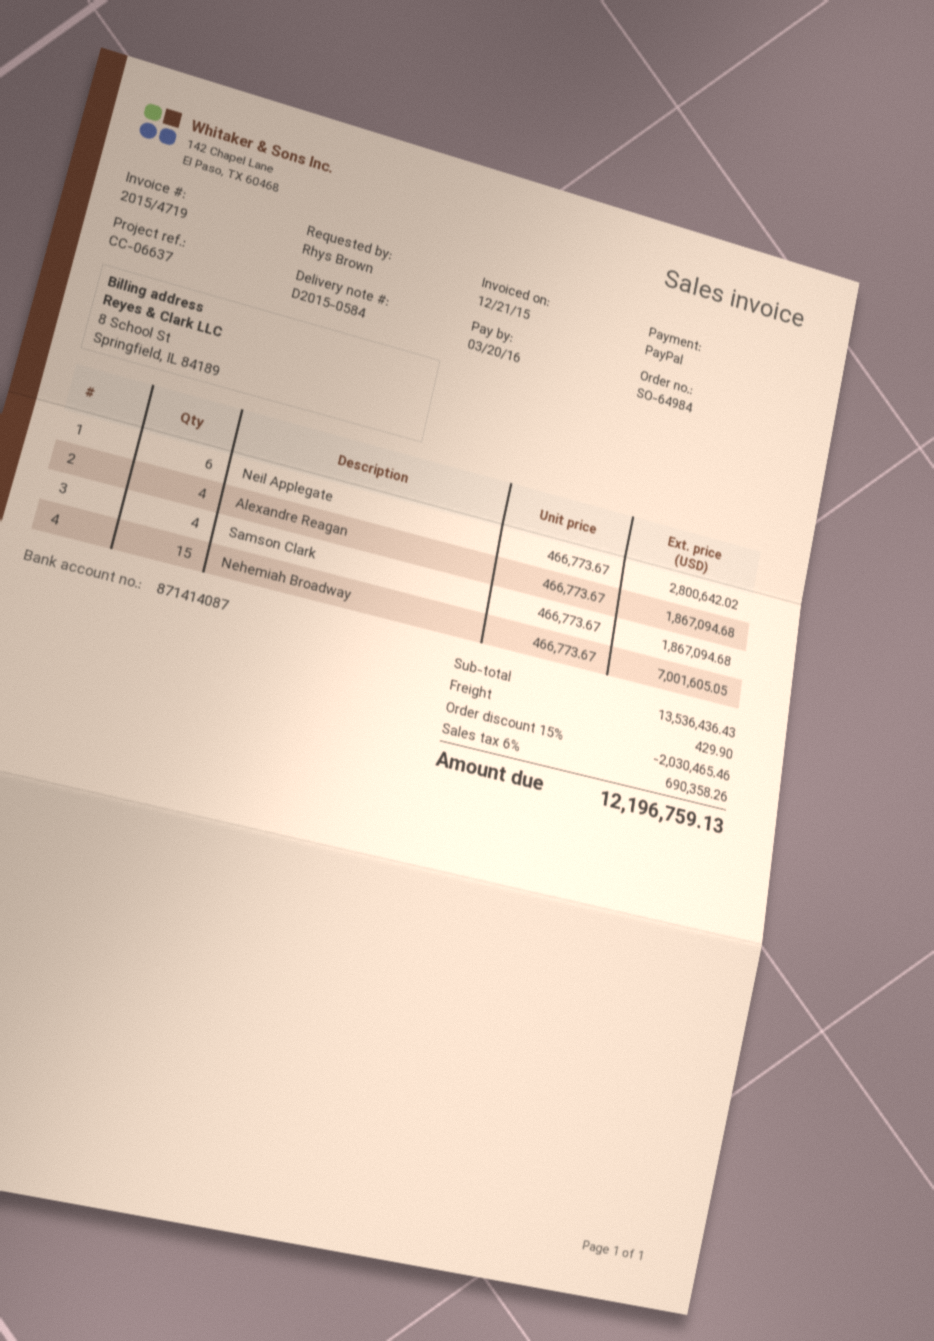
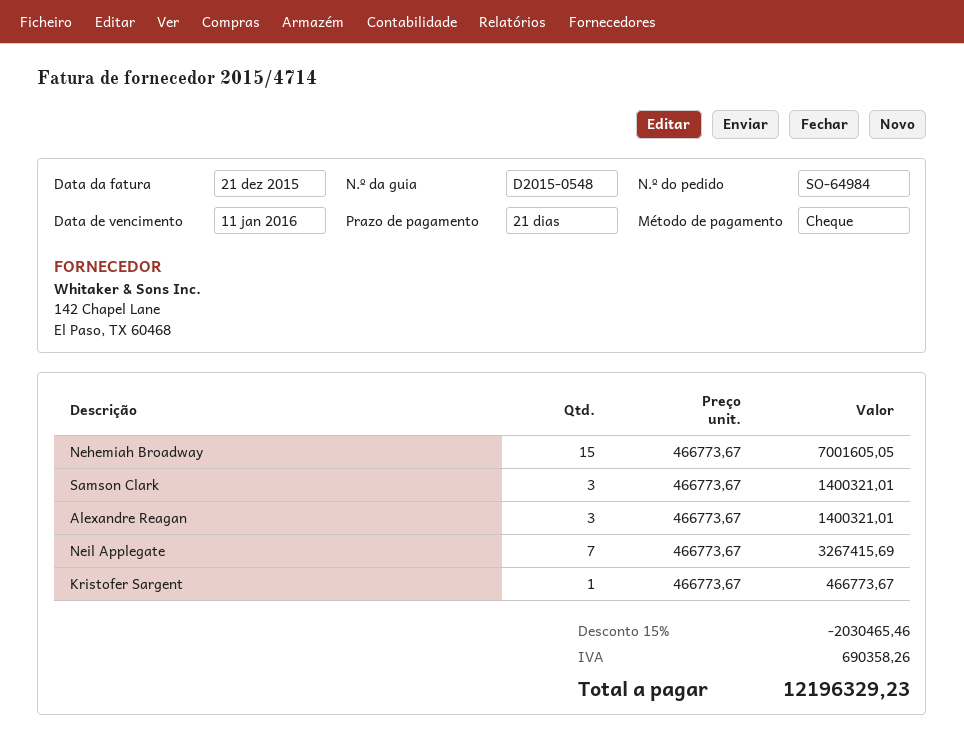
delivery note number: D2015-0584 -> D2015-0548
invoice number: 2015/4719 -> 2015/4714
due date: 2016-03-20 -> 2016-01-11
payment method: PayPal -> cheque
Neil Applegate: 6 x 466773.67 = 2800642.02 -> 7 x 466773.67 = 3267415.69
Alexandre Reagan: 4 x 466773.67 = 1867094.68 -> 3 x 466773.67 = 1400321.01
Samson Clark: 4 x 466773.67 = 1867094.68 -> 3 x 466773.67 = 1400321.01
Kristofer Sargent: none -> 1 x 466773.67 = 466773.67
shipping: 429.90 -> none
total: 12196759.13 -> 12196329.23

